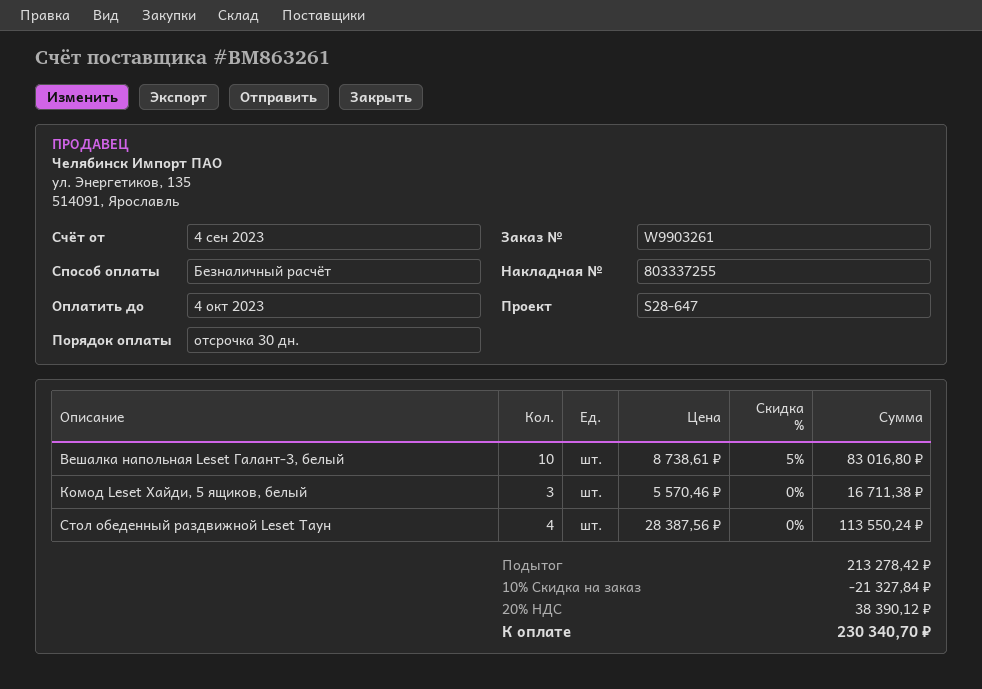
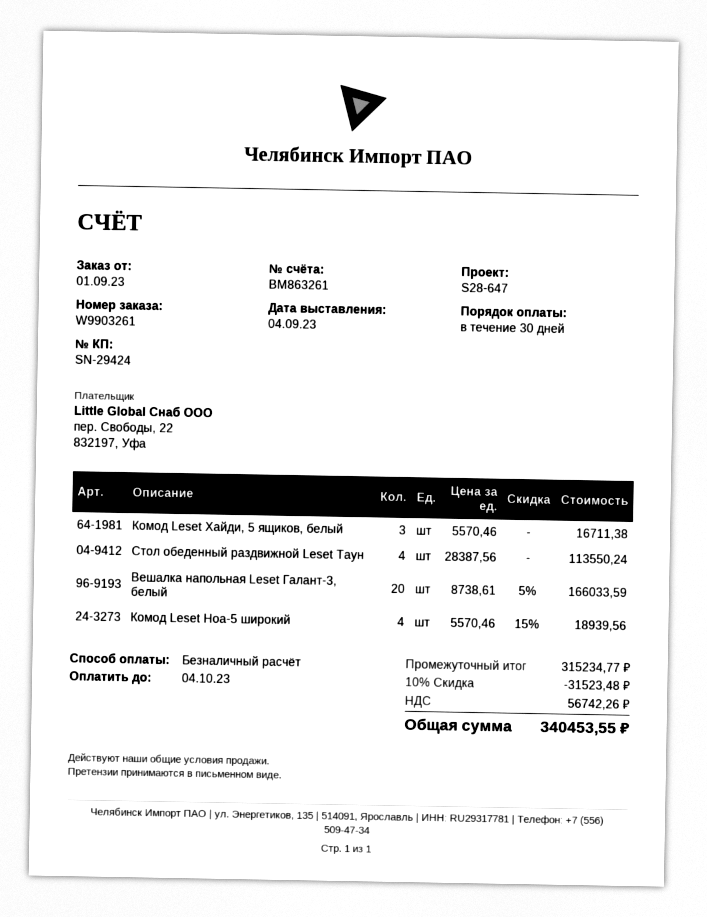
Вешалка напольная Leset Галант-3, белый: 10 x 8738.61 - 5% = 83016.80 -> 20 x 8738.61 - 5% = 166033.59
Комод Leset Ноа-5 широкий: none -> 4 x 5570.46 - 15% = 18939.56
subtotal: 213278.42 -> 315234.77
discount: 10% = 21327.84 -> 10% = 31523.48
tax: 38390.12 -> 56742.26
total: 230340.70 -> 340453.55

